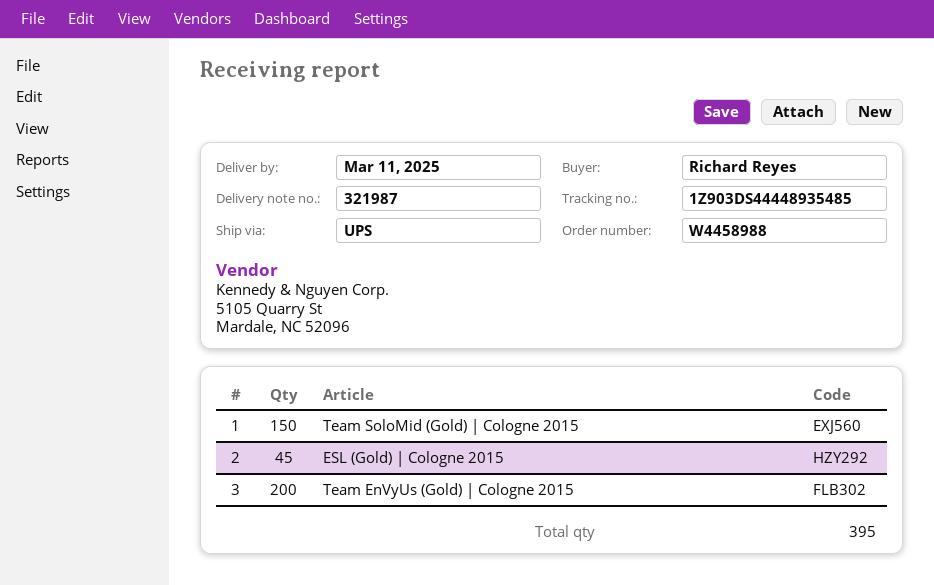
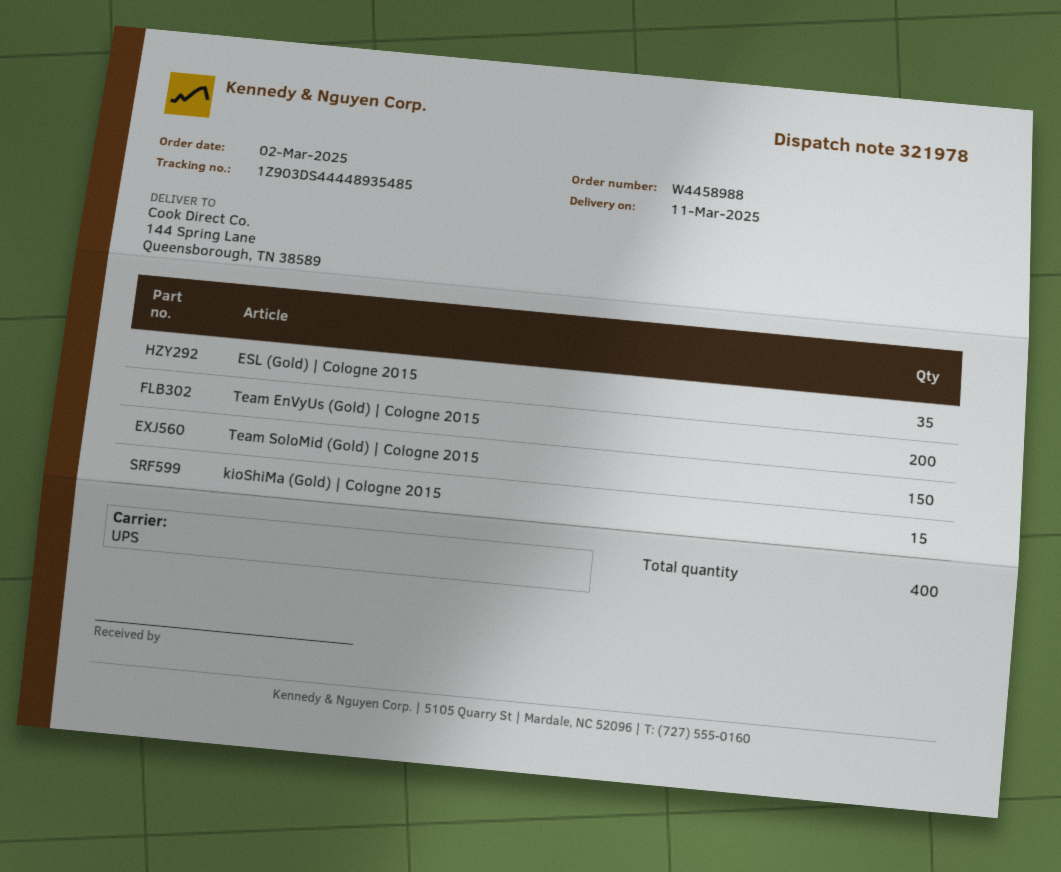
delivery note number: 321987 -> 321978
ESL (Gold) | Cologne 2015: 45 -> 35
kioShiMa (Gold) | Cologne 2015: none -> 15
total quantity: 395 -> 400

